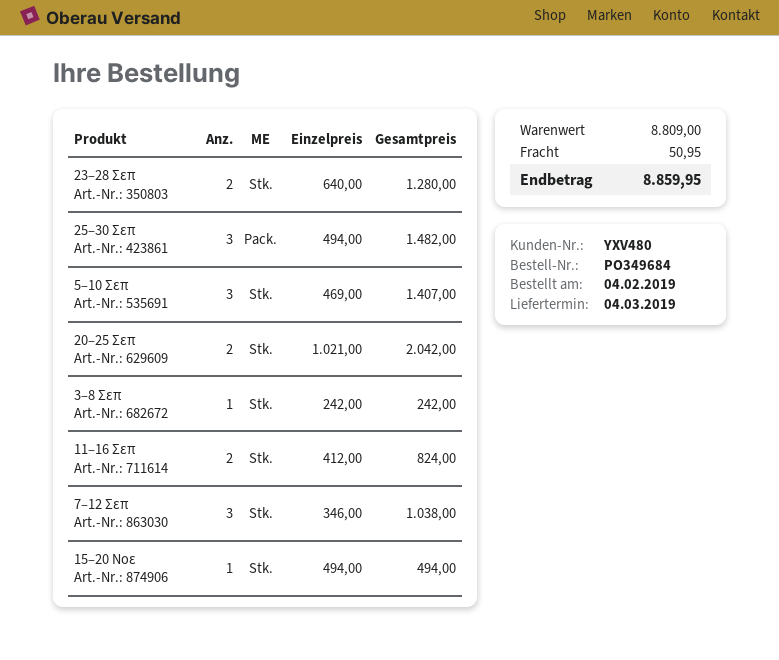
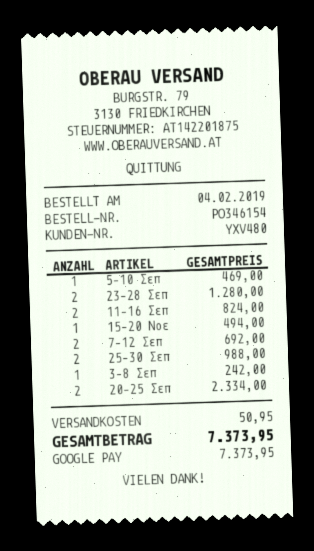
order number: PO349684 -> PO346154
25–30 Σεπ: 3 for 1482.00 -> 2 for 988.00
5–10 Σεπ: 3 for 1407.00 -> 1 for 469.00
20–25 Σεπ: 2 for 2042.00 -> 2 for 2334.00
7–12 Σεπ: 3 for 1038.00 -> 2 for 692.00
total: 8859.95 -> 7373.95

